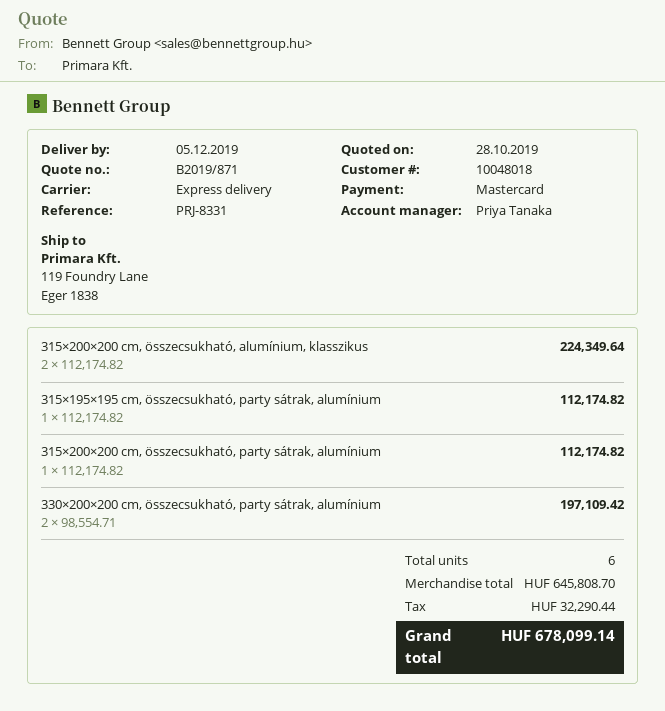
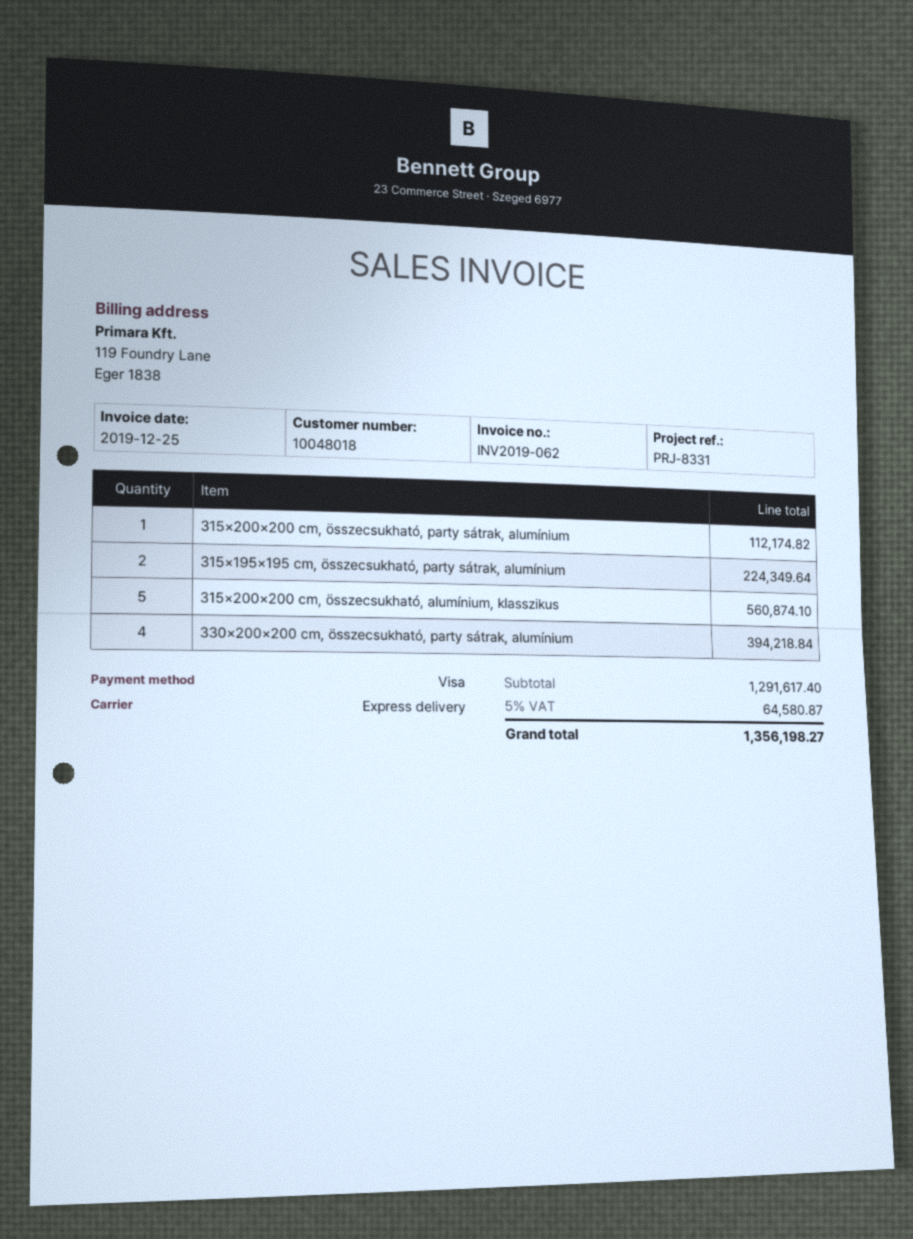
payment method: Mastercard -> Visa
315×200×200 cm, összecsukható, alumínium, klasszikus: 2 for 224349.64 -> 5 for 560874.10
315×195×195 cm, összecsukható, party sátrak, alumínium: 1 for 112174.82 -> 2 for 224349.64
330×200×200 cm, összecsukható, party sátrak, alumínium: 2 for 197109.42 -> 4 for 394218.84
subtotal: 645808.70 -> 1291617.40
tax: 32290.44 -> 64580.87
total: 678099.14 -> 1356198.27

